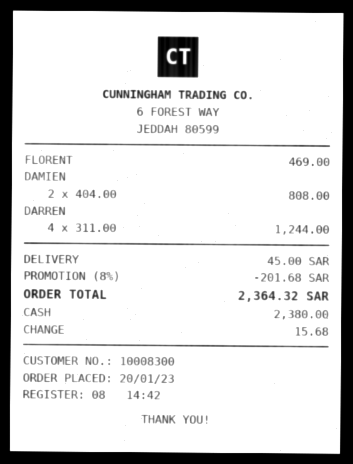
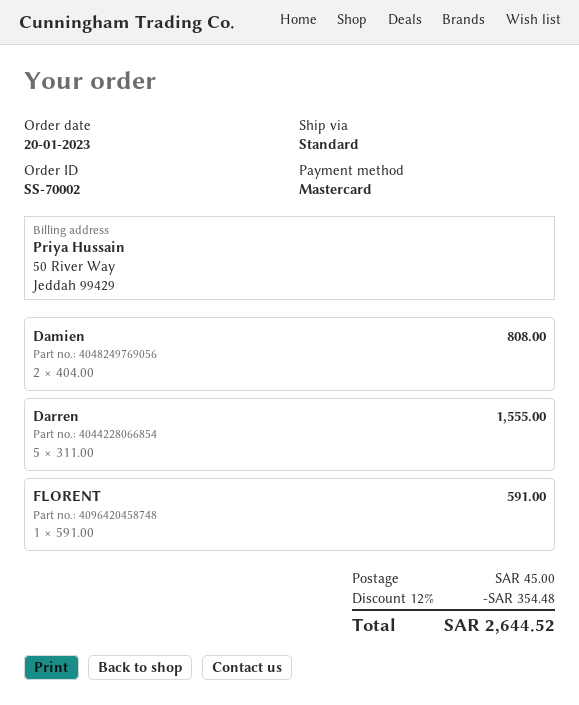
payment method: cash -> Mastercard
FLORENT: 1 x 469.00 = 469.00 -> 1 x 591.00 = 591.00
DARREN: 4 x 311.00 = 1244.00 -> 5 x 311.00 = 1555.00
discount: 8% = 201.68 -> 12% = 354.48
total: 2364.32 -> 2644.52

